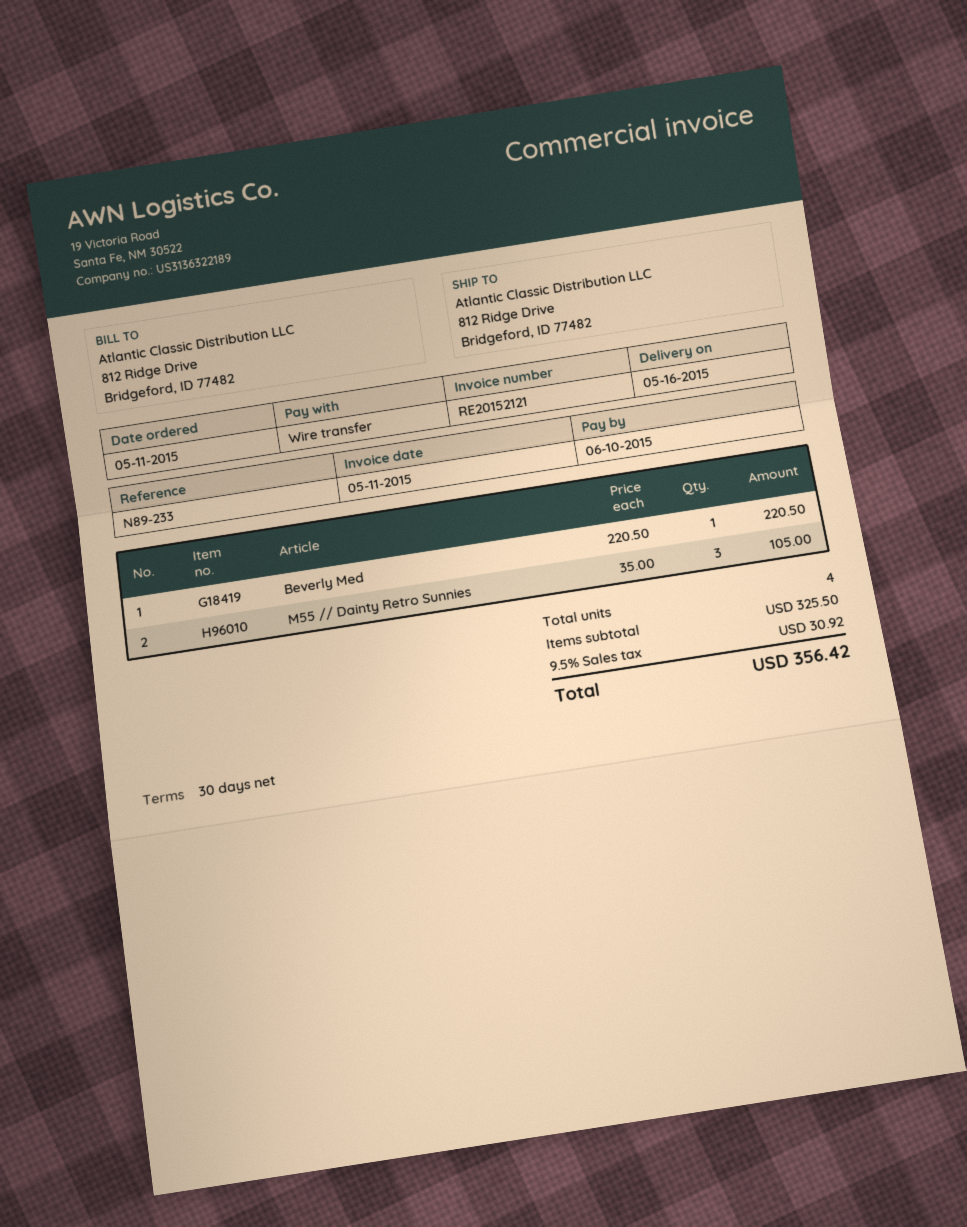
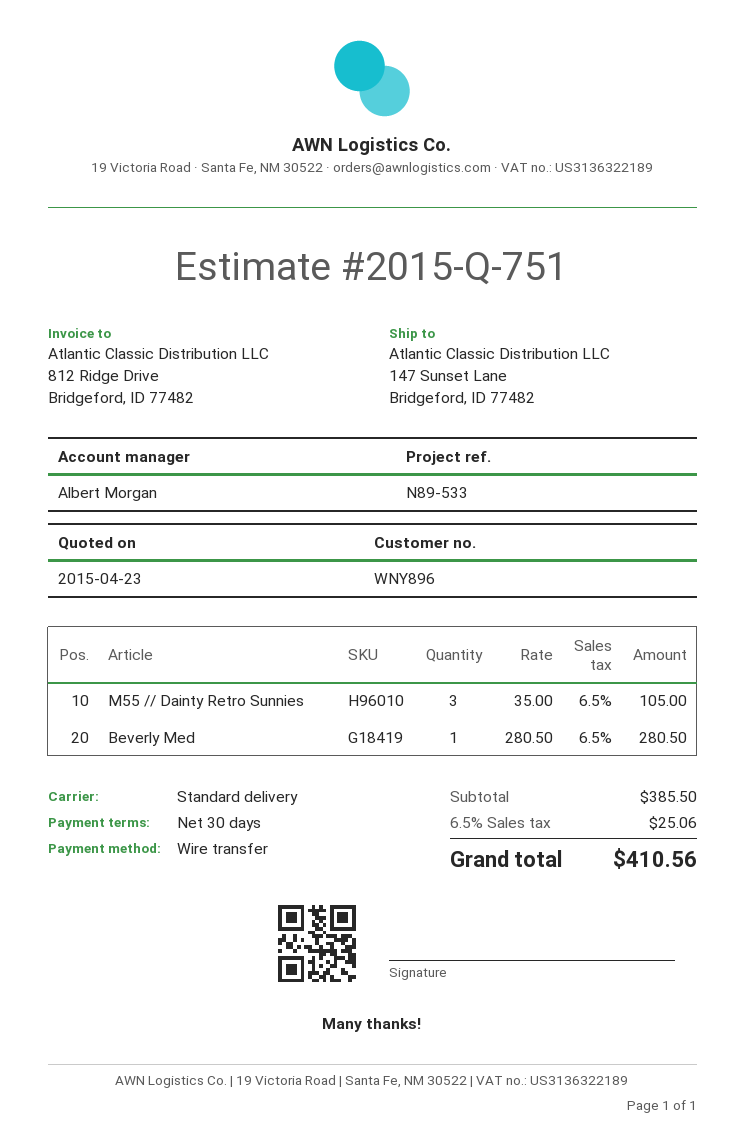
reference: N89-233 -> N89-533
ship to: 812 Ridge Drive, Bridgeford, ID 77482 -> 147 Sunset Lane, Bridgeford, ID 77482
Beverly Med: 1 x 220.50 = 220.50 -> 1 x 280.50 = 280.50
subtotal: 325.50 -> 385.50
tax: 9.5% = 30.92 -> 6.5% = 25.06
total: 356.42 -> 410.56

